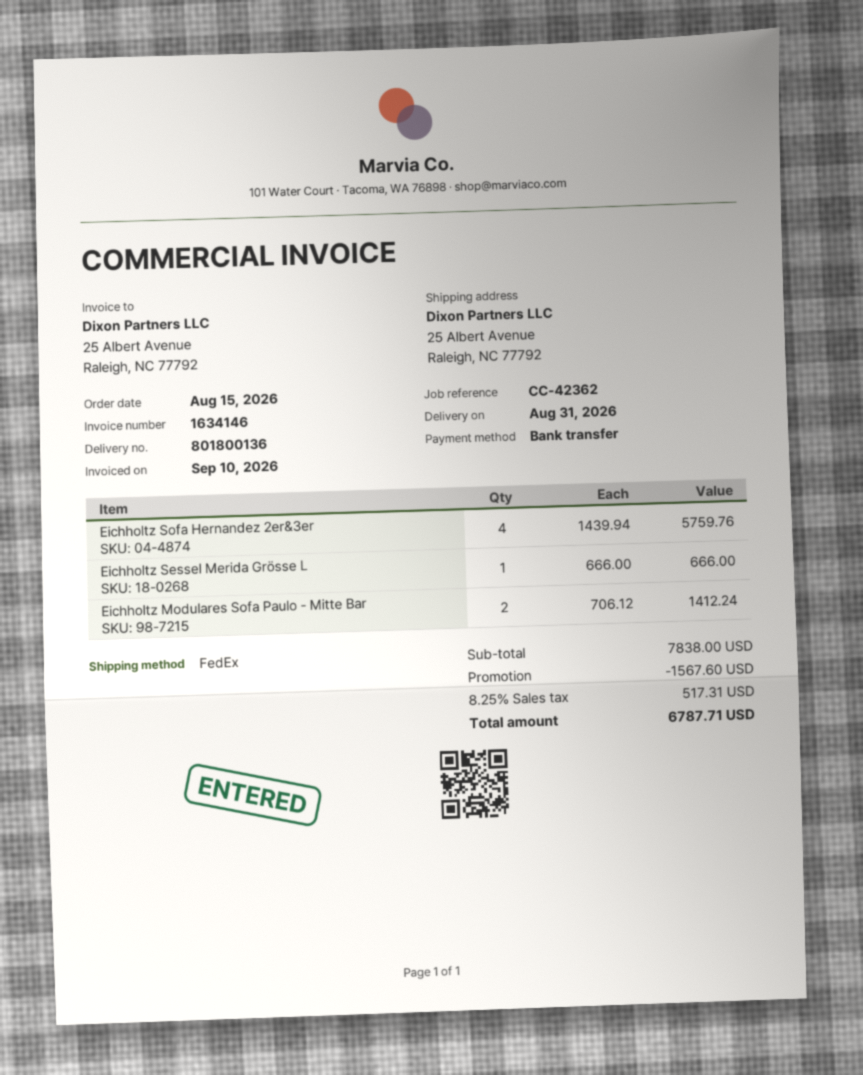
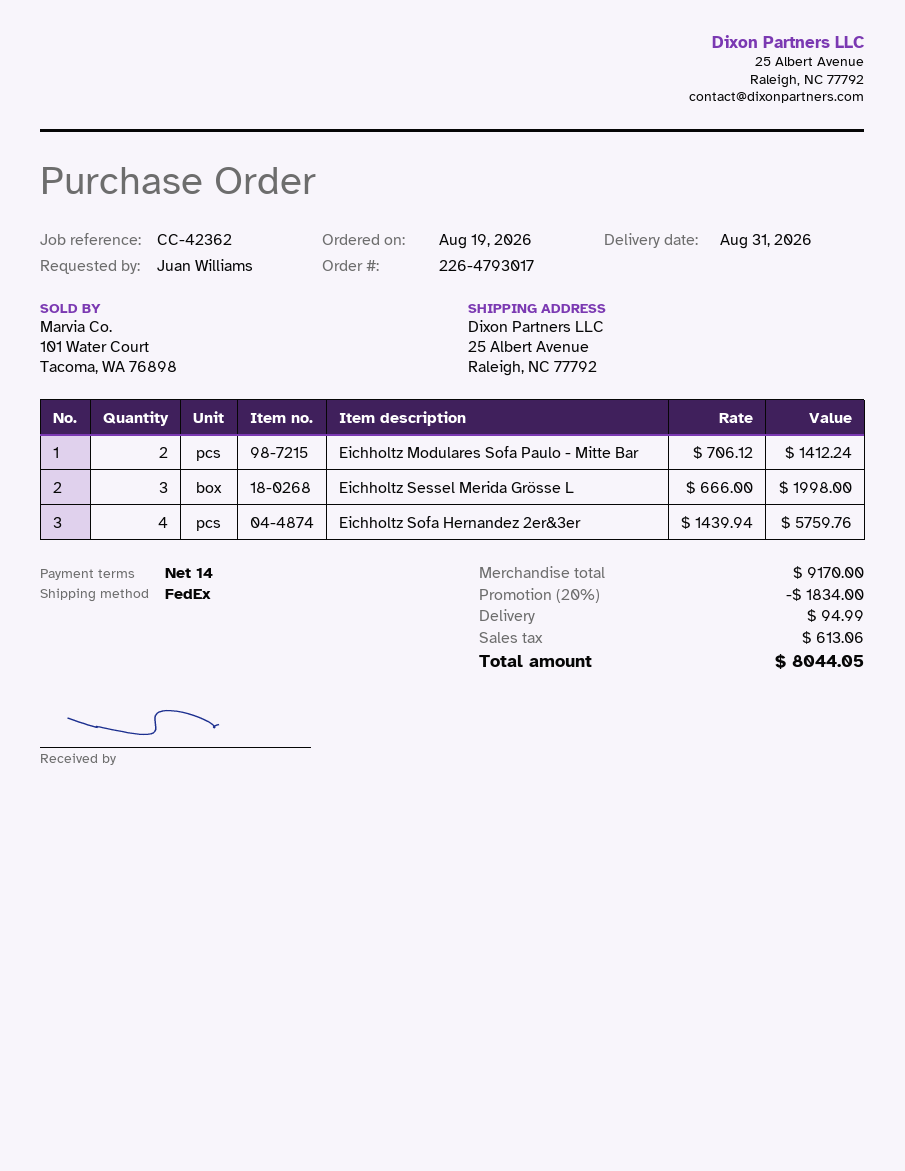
order date: 2026-08-15 -> 2026-08-19
Eichholtz Sessel Merida Grösse L: 1 x 666.00 = 666.00 -> 3 x 666.00 = 1998.00
subtotal: 7838.00 -> 9170.00
discount: 1567.60 -> 1834.00
shipping: none -> 94.99
tax: 517.31 -> 613.06
total: 6787.71 -> 8044.05

